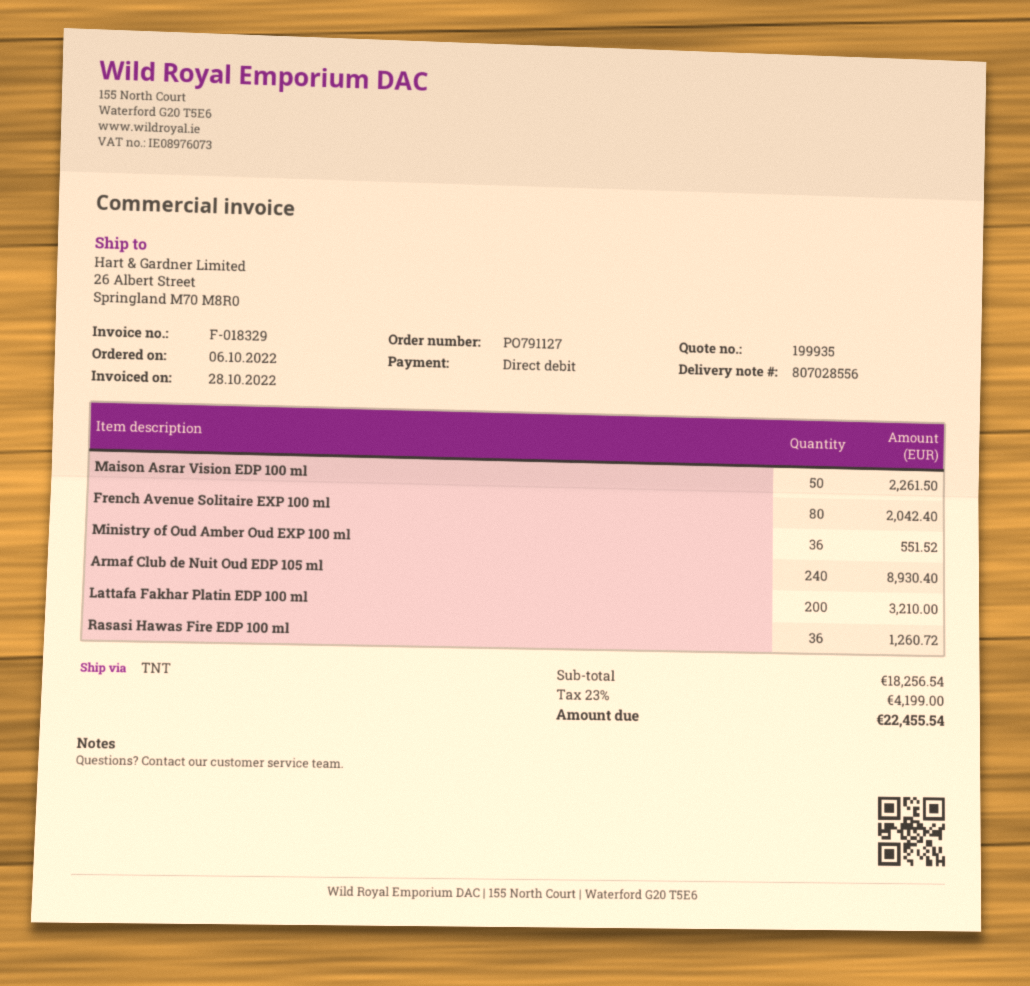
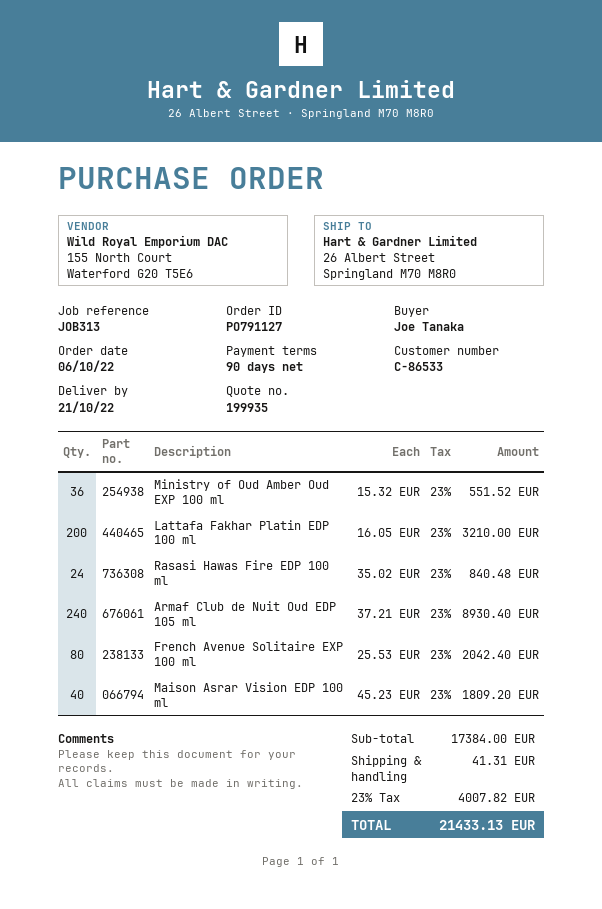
Maison Asrar Vision EDP 100 ml: 50 for 2261.50 -> 40 for 1809.20
Rasasi Hawas Fire EDP 100 ml: 36 for 1260.72 -> 24 for 840.48
subtotal: 18256.54 -> 17384.00
shipping: none -> 41.31
tax: 23% = 4199.00 -> 23% = 4007.82
total: 22455.54 -> 21433.13

